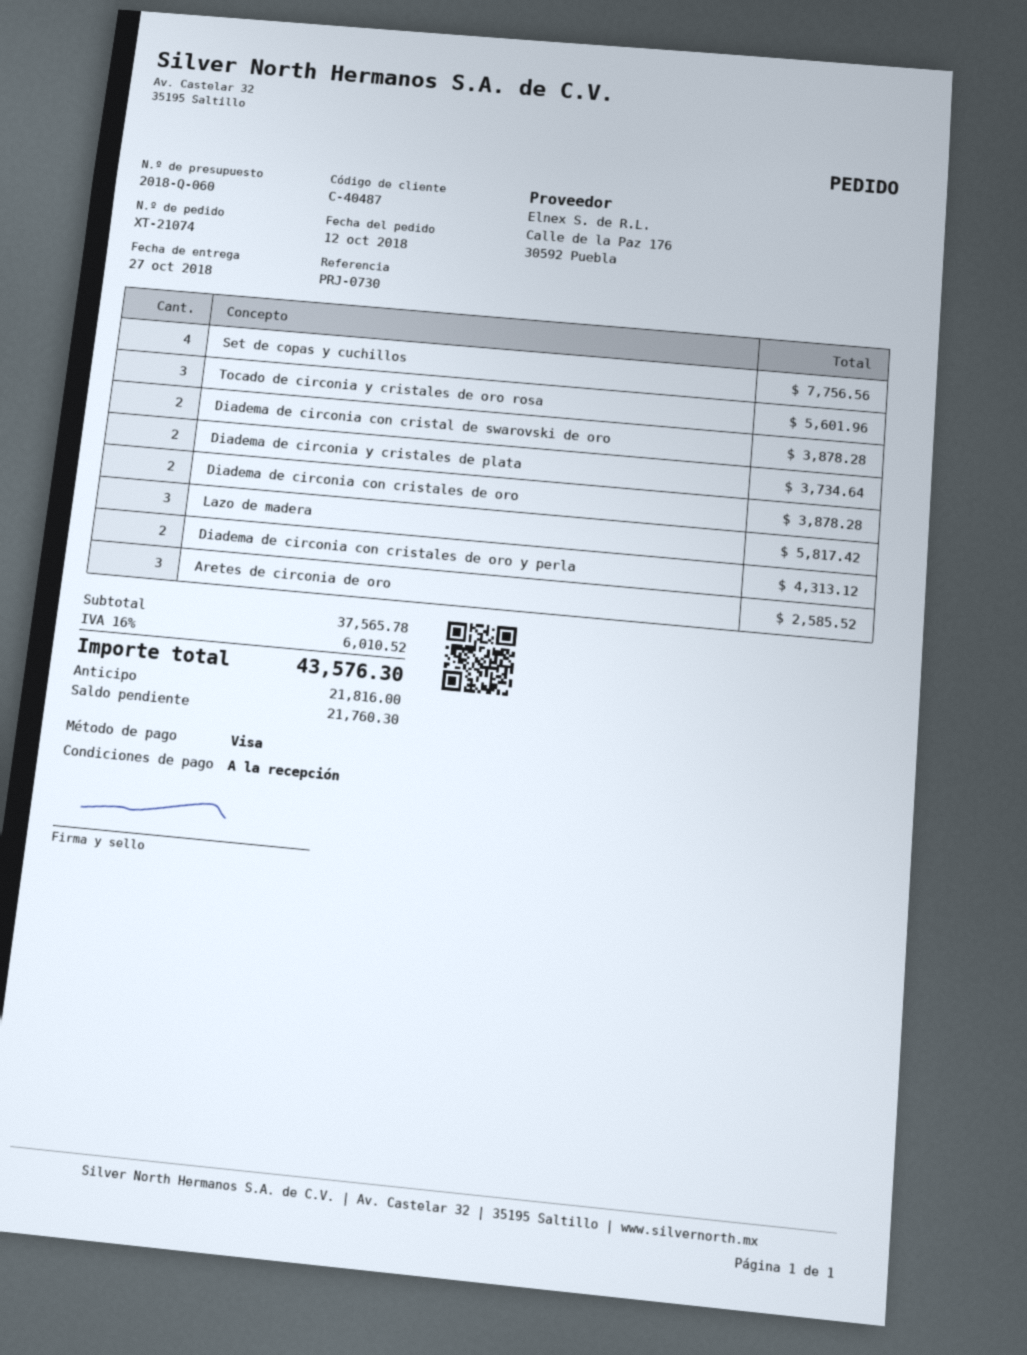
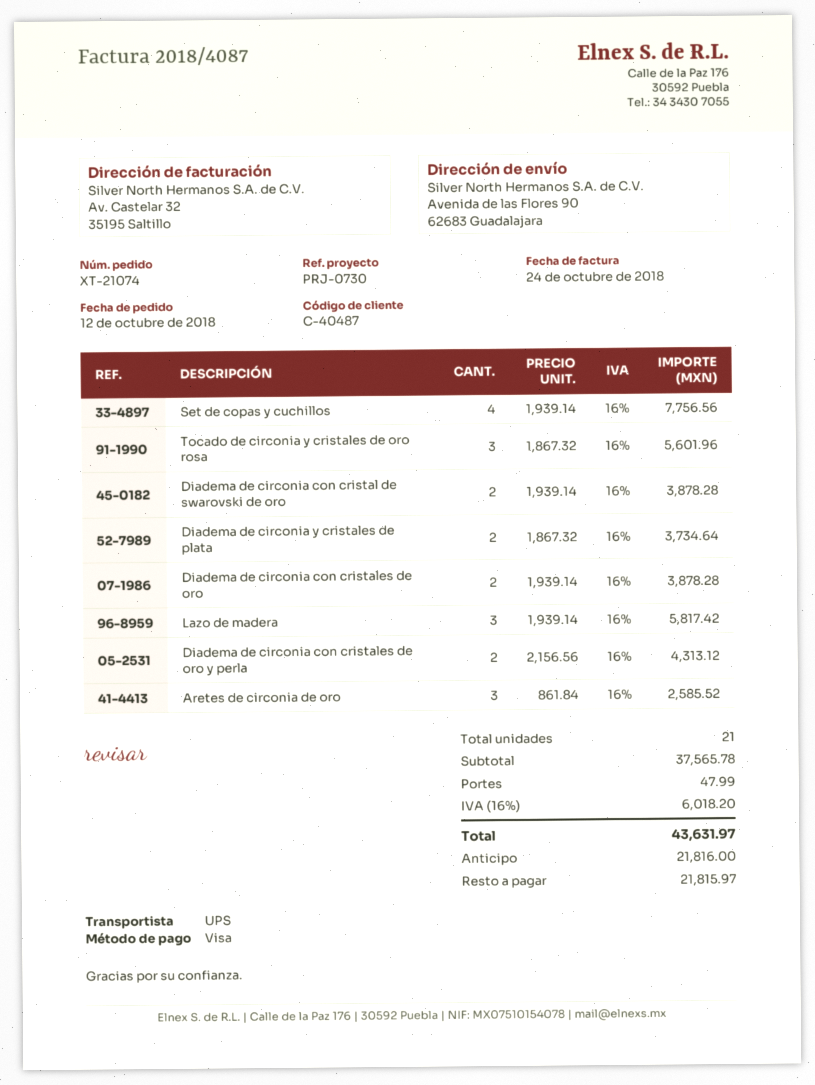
shipping: none -> 47.99
tax: 16% = 6010.52 -> 16% = 6018.20
total: 43576.30 -> 43631.97
balance: 21760.30 -> 21815.97

